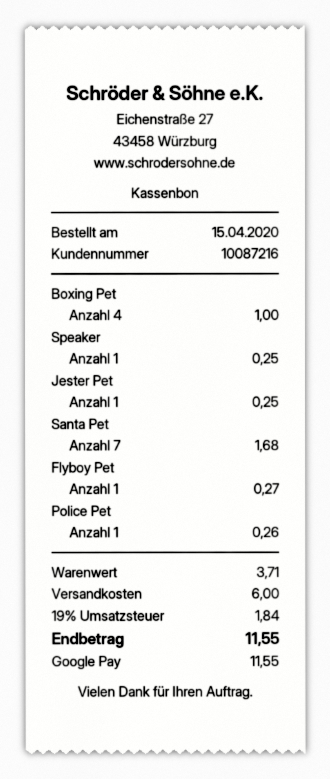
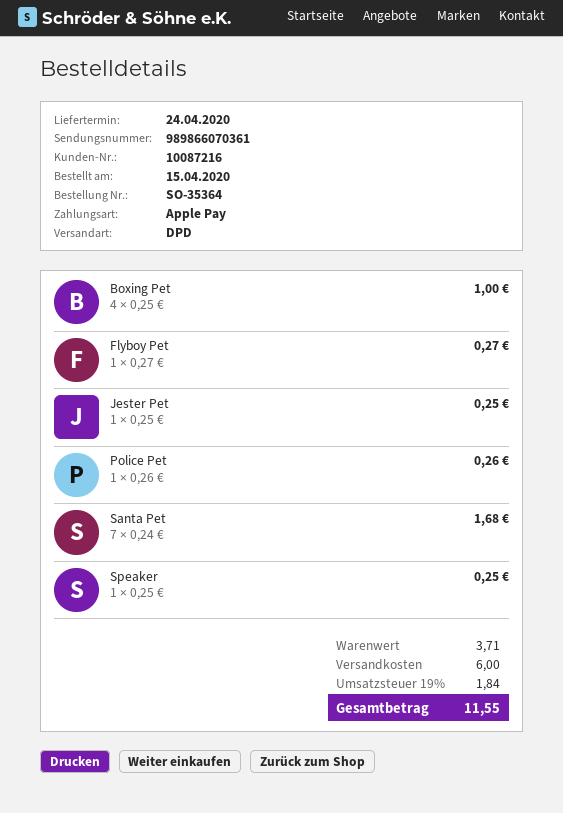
payment method: Google Pay -> Apple Pay

